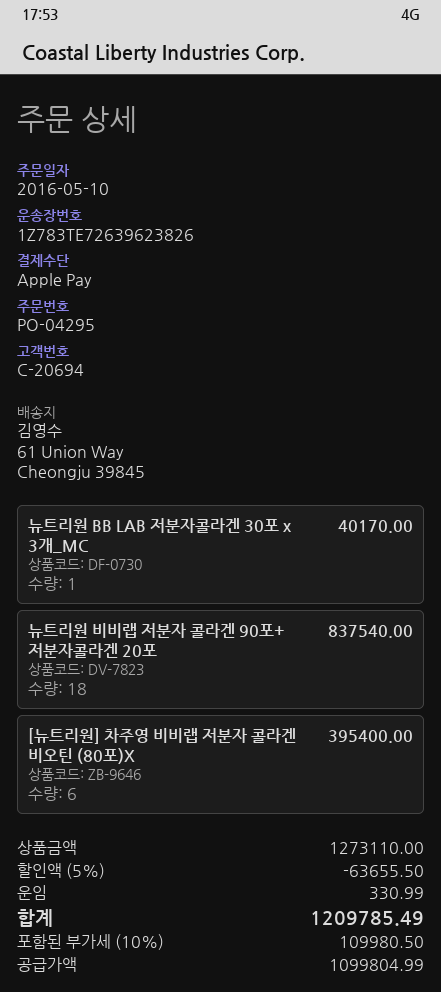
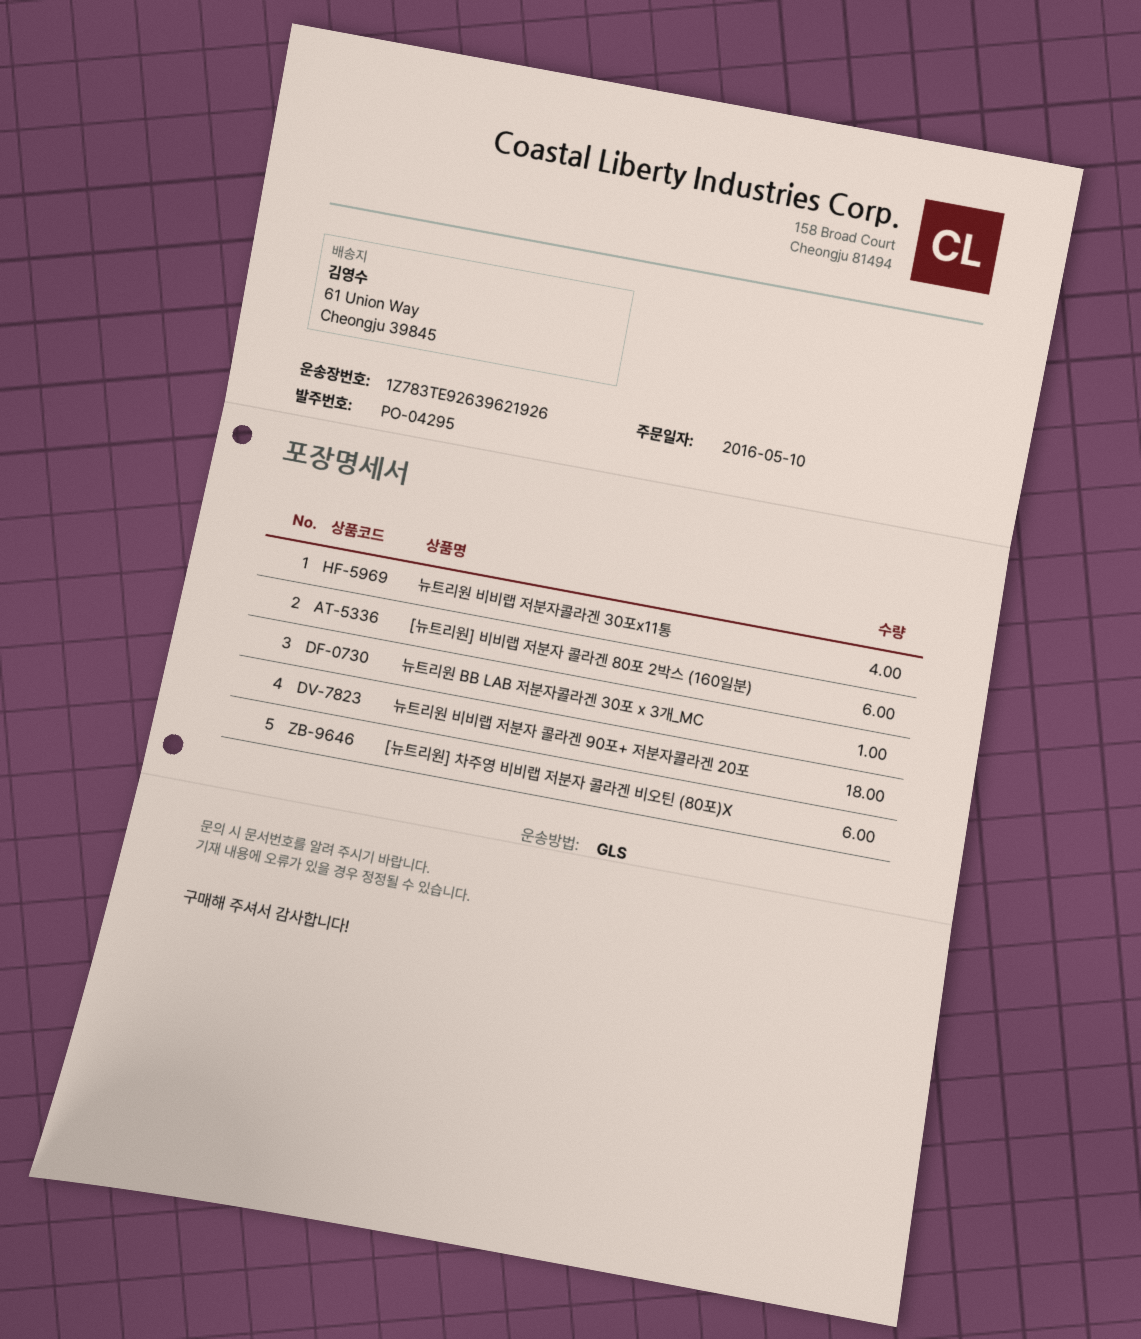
tracking number: 1Z783TE72639623826 -> 1Z783TE92639621926
뉴트리원 비비랩 저분자콜라겐 30포x11통: none -> 4
[뉴트리원] 비비랩 저분자 콜라겐 80포 2박스 (160일분): none -> 6

